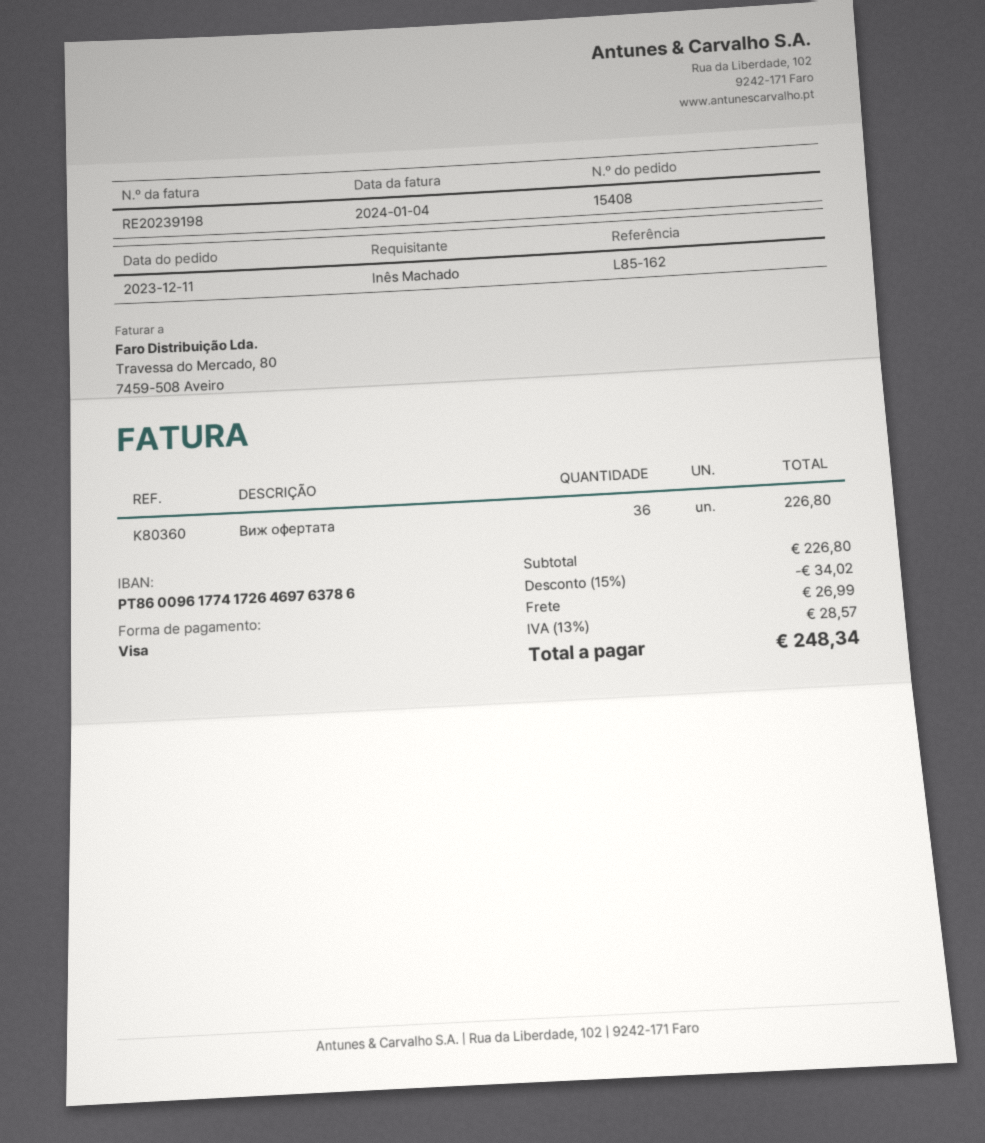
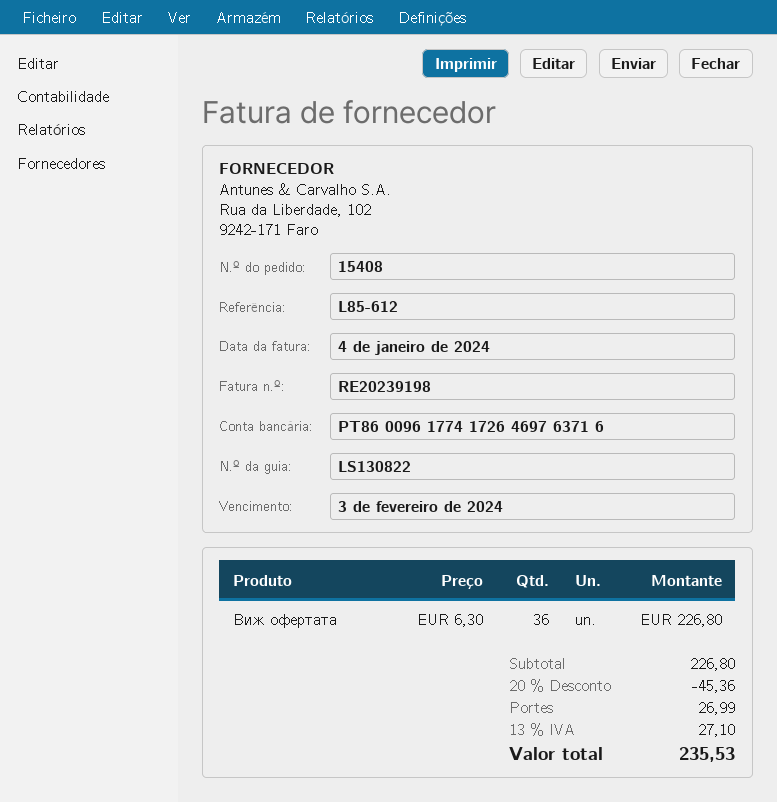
reference: L85-162 -> L85-612
bank account: PT86009617741726469763786 -> PT86009617741726469763716
discount: 15% = 34.02 -> 20% = 45.36
tax: 13% = 28.57 -> 13% = 27.10
total: 248.34 -> 235.53

